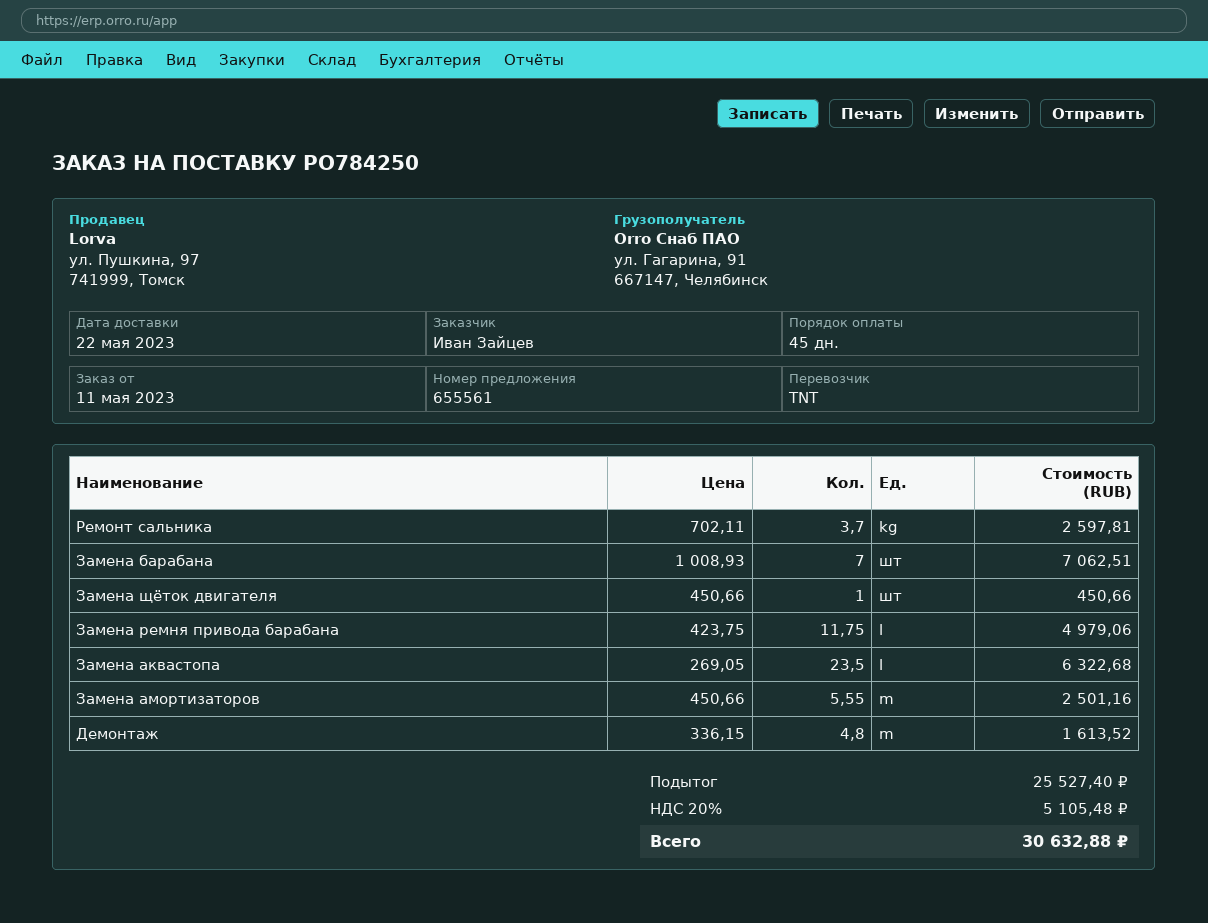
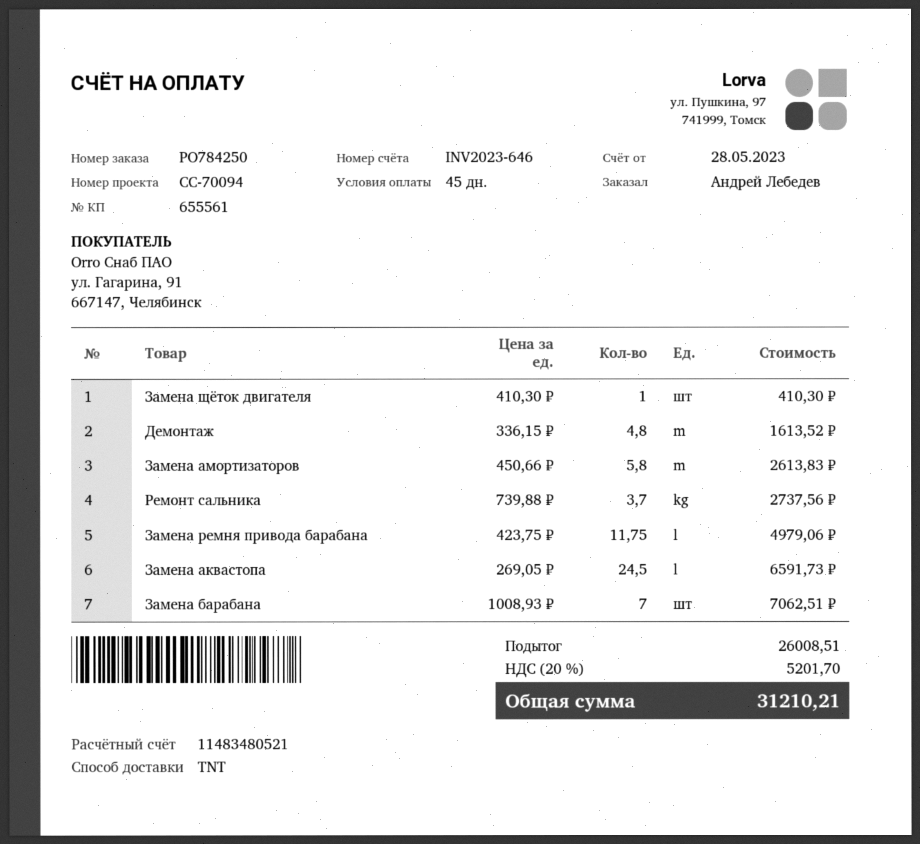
ordered by: Иван Зайцев -> Андрей Лебедев
Ремонт сальника: 3.7 x 702.11 = 2597.81 -> 3.7 x 739.88 = 2737.56
Замена щёток двигателя: 1 x 450.66 = 450.66 -> 1 x 410.30 = 410.30
Замена аквастопа: 23.5 x 269.05 = 6322.68 -> 24.5 x 269.05 = 6591.73
Замена амортизаторов: 5.55 x 450.66 = 2501.16 -> 5.8 x 450.66 = 2613.83
subtotal: 25527.40 -> 26008.51
tax: 20% = 5105.48 -> 20% = 5201.70
total: 30632.88 -> 31210.21

